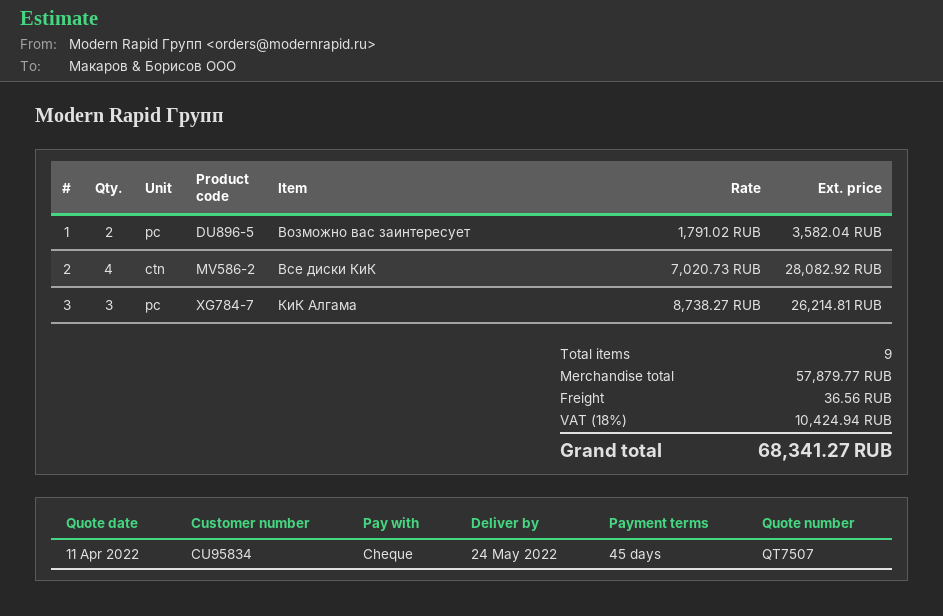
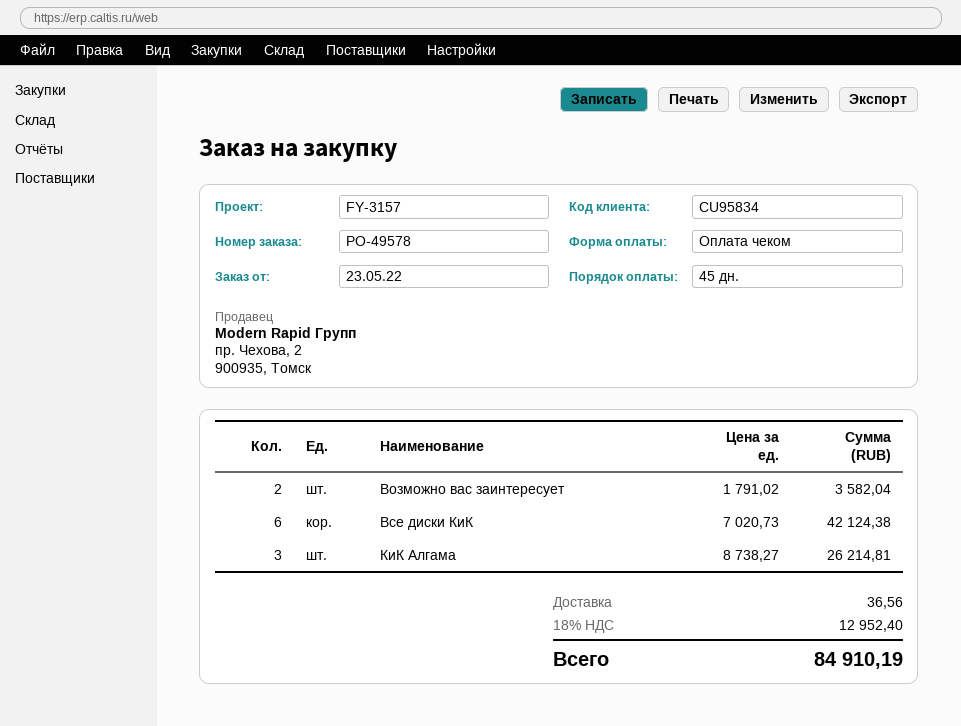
Все диски КиК: 4 x 7020.73 = 28082.92 -> 6 x 7020.73 = 42124.38
tax: 18% = 10424.94 -> 18% = 12952.40
total: 68341.27 -> 84910.19

